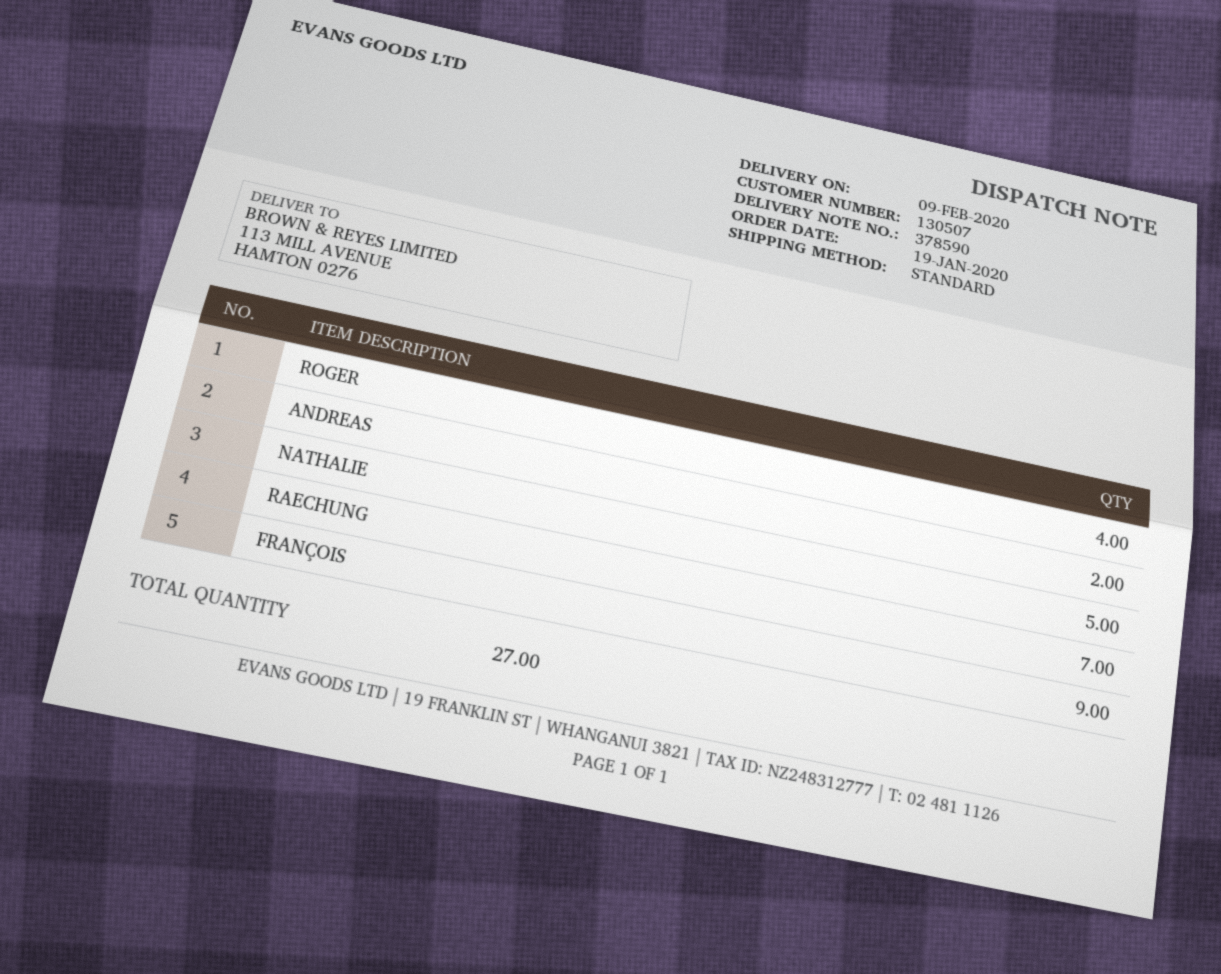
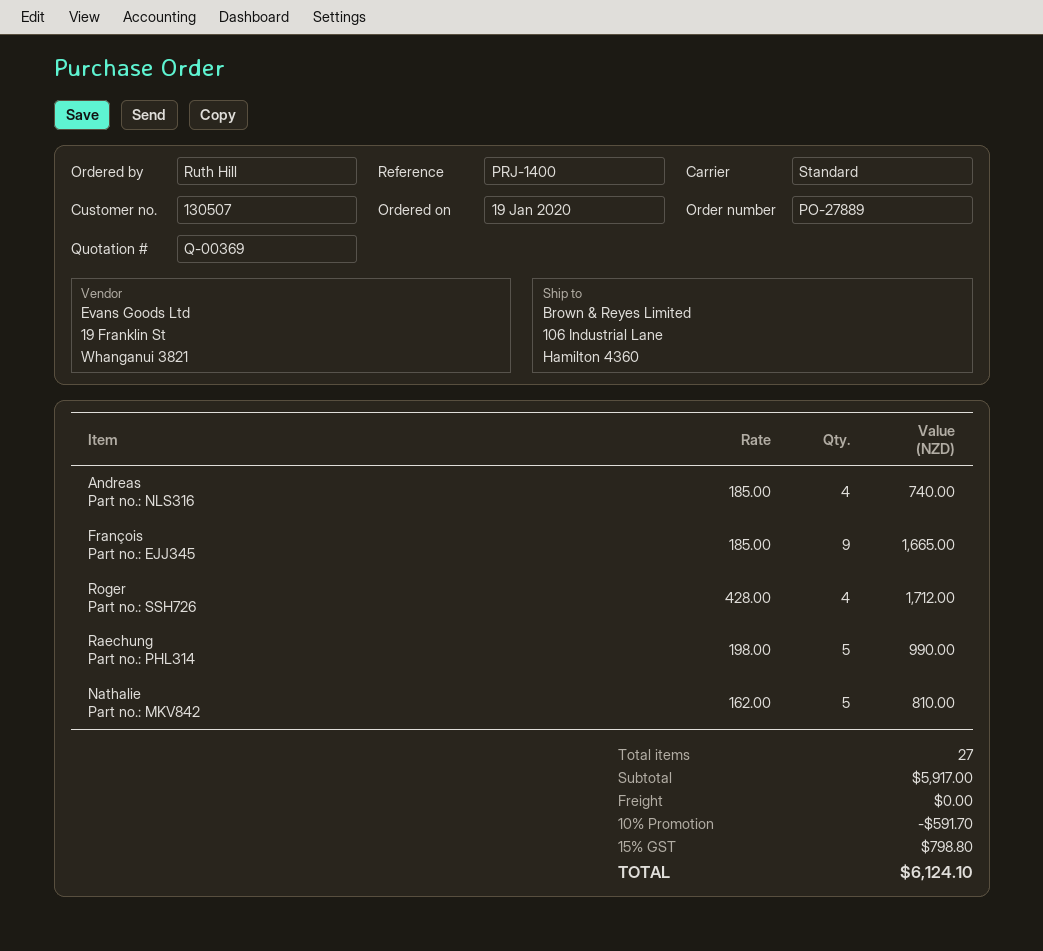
ship to: 113 MILL AVENUE, HAMTON 0276 -> 106 Industrial Lane, Hamilton 4360
ANDREAS: 2 -> 4
RAECHUNG: 7 -> 5

